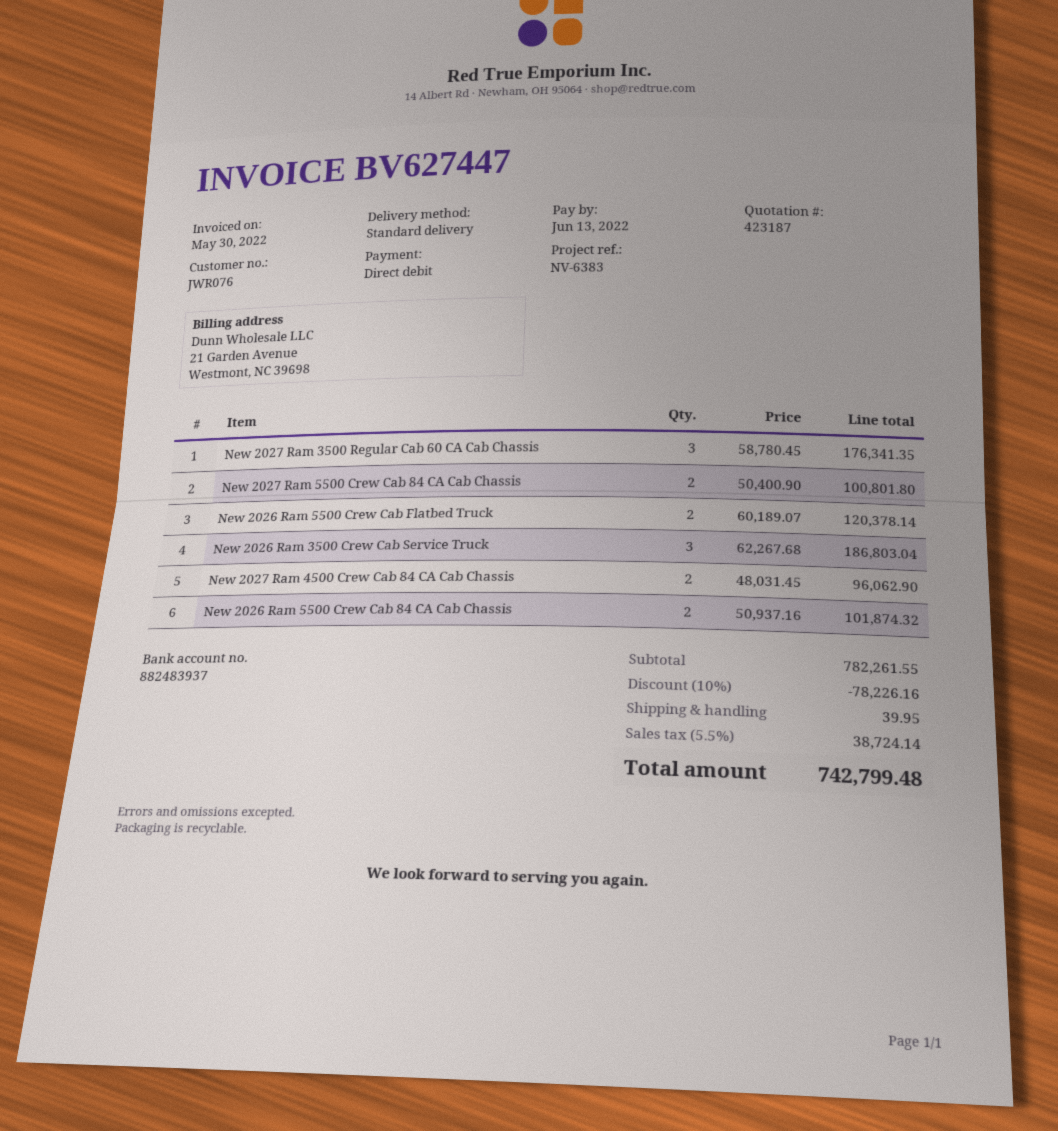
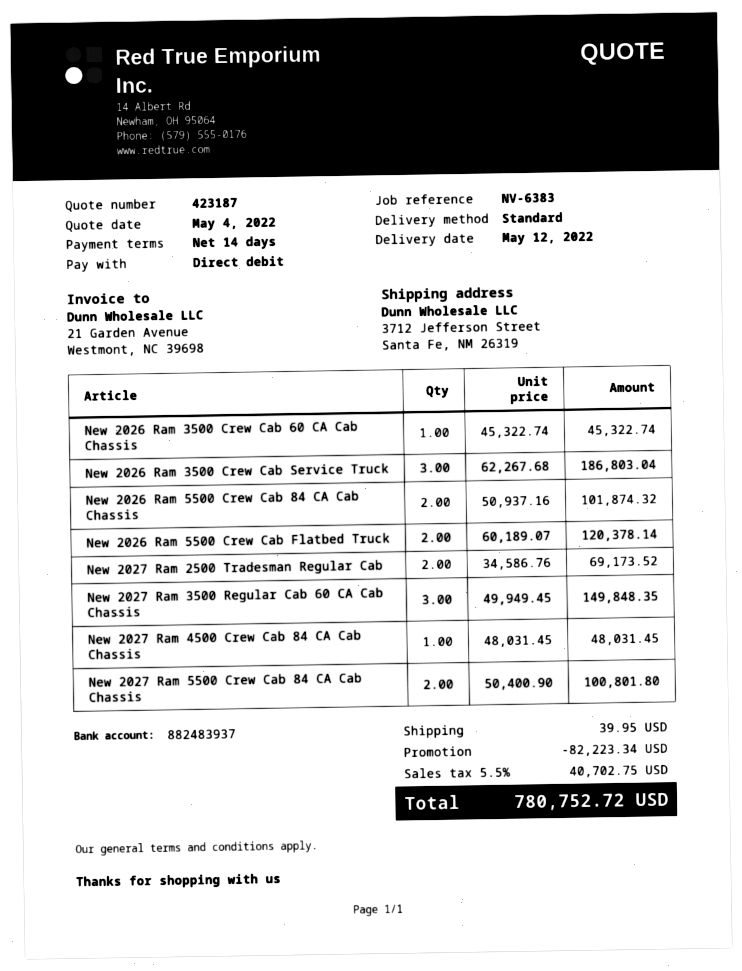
New 2027 Ram 3500 Regular Cab 60 CA Cab Chassis: 3 x 58780.45 = 176341.35 -> 3 x 49949.45 = 149848.35
New 2027 Ram 4500 Crew Cab 84 CA Cab Chassis: 2 x 48031.45 = 96062.90 -> 1 x 48031.45 = 48031.45
New 2026 Ram 3500 Crew Cab 60 CA Cab Chassis: none -> 1 x 45322.74 = 45322.74
New 2027 Ram 2500 Tradesman Regular Cab: none -> 2 x 34586.76 = 69173.52
discount: 78226.16 -> 82223.34
tax: 5.5% = 38724.14 -> 5.5% = 40702.75
total: 742799.48 -> 780752.72

